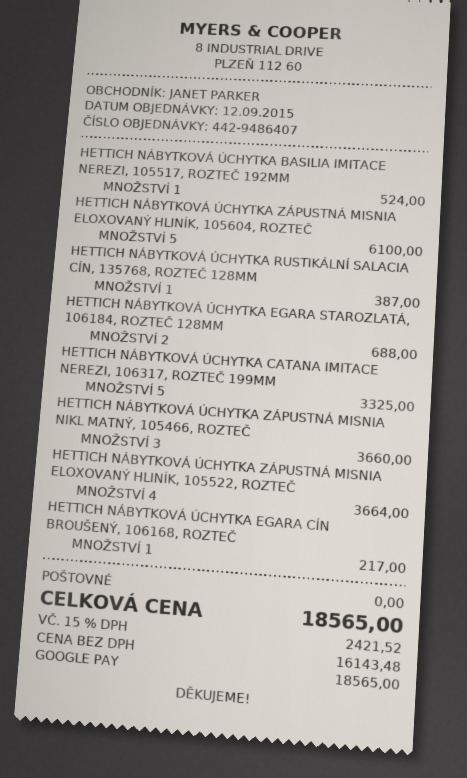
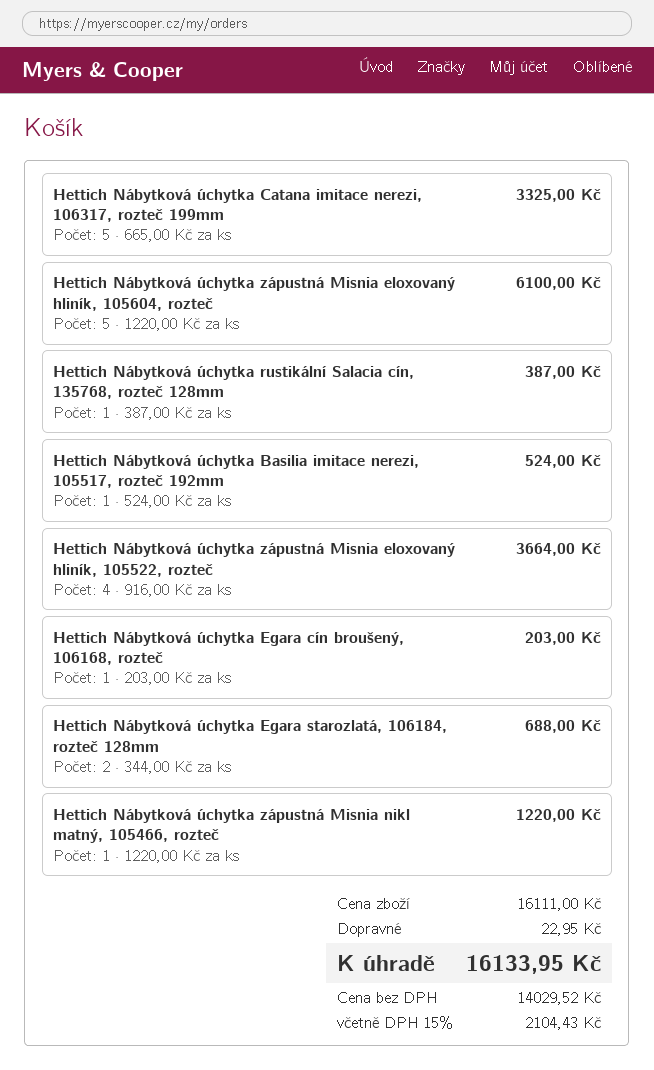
HETTICH NÁBYTKOVÁ ÚCHYTKA ZÁPUSTNÁ MISNIA NIKL MATNÝ, 105466, ROZTEČ: 3 for 3660.00 -> 1 for 1220.00
HETTICH NÁBYTKOVÁ ÚCHYTKA EGARA CÍN BROUŠENÝ, 106168, ROZTEČ: 1 for 217.00 -> 1 for 203.00
shipping: 0.00 -> 22.95
net: 16143.48 -> 14029.52
tax: 15% = 2421.52 -> 15% = 2104.43
total: 18565.00 -> 16133.95

